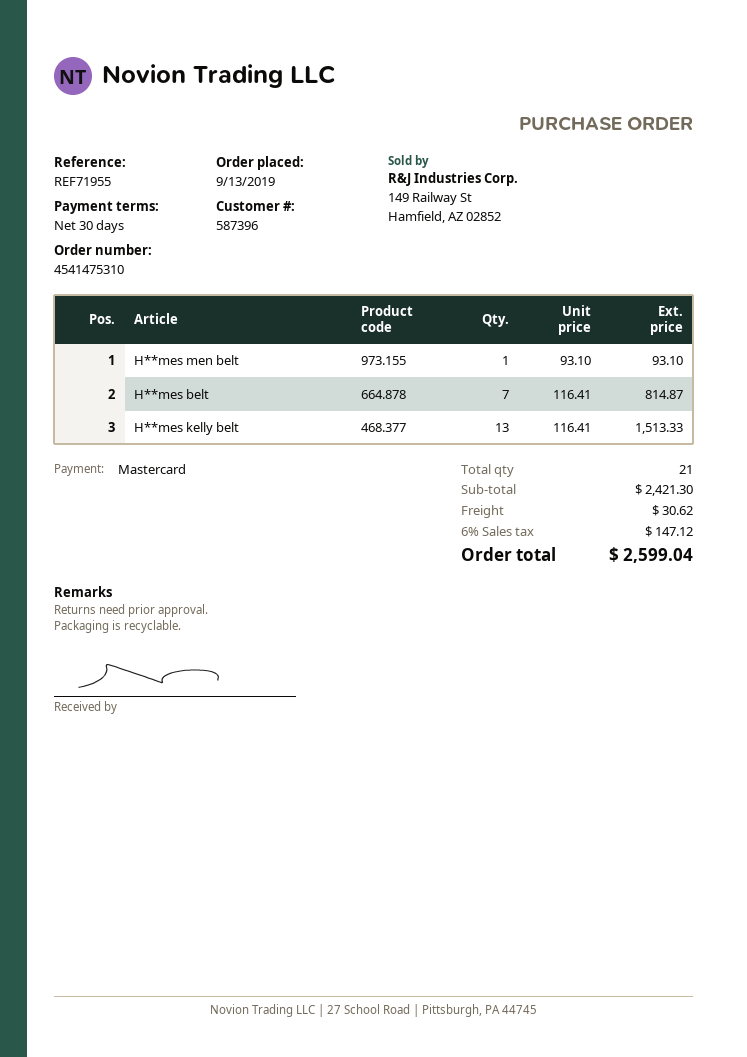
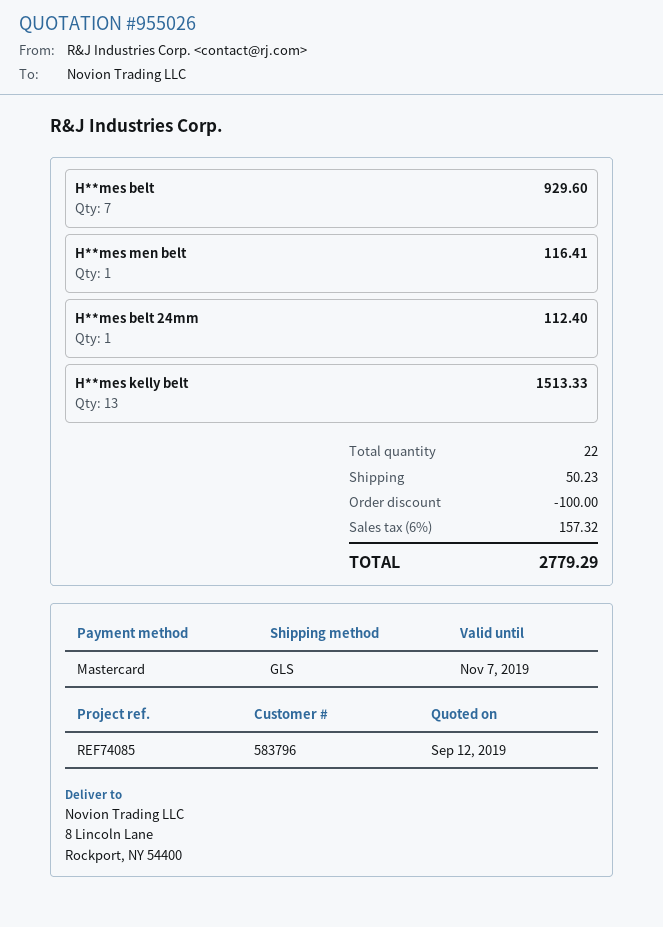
customer number: 587396 -> 583796
reference: REF71955 -> REF74085
H**mes men belt: 1 for 93.10 -> 1 for 116.41
H**mes belt: 7 for 814.87 -> 7 for 929.60
H**mes belt 24mm: none -> 1 for 112.40
total quantity: 21 -> 22
discount: none -> 100.00
shipping: 30.62 -> 50.23
tax: 6% = 147.12 -> 6% = 157.32
total: 2599.04 -> 2779.29

